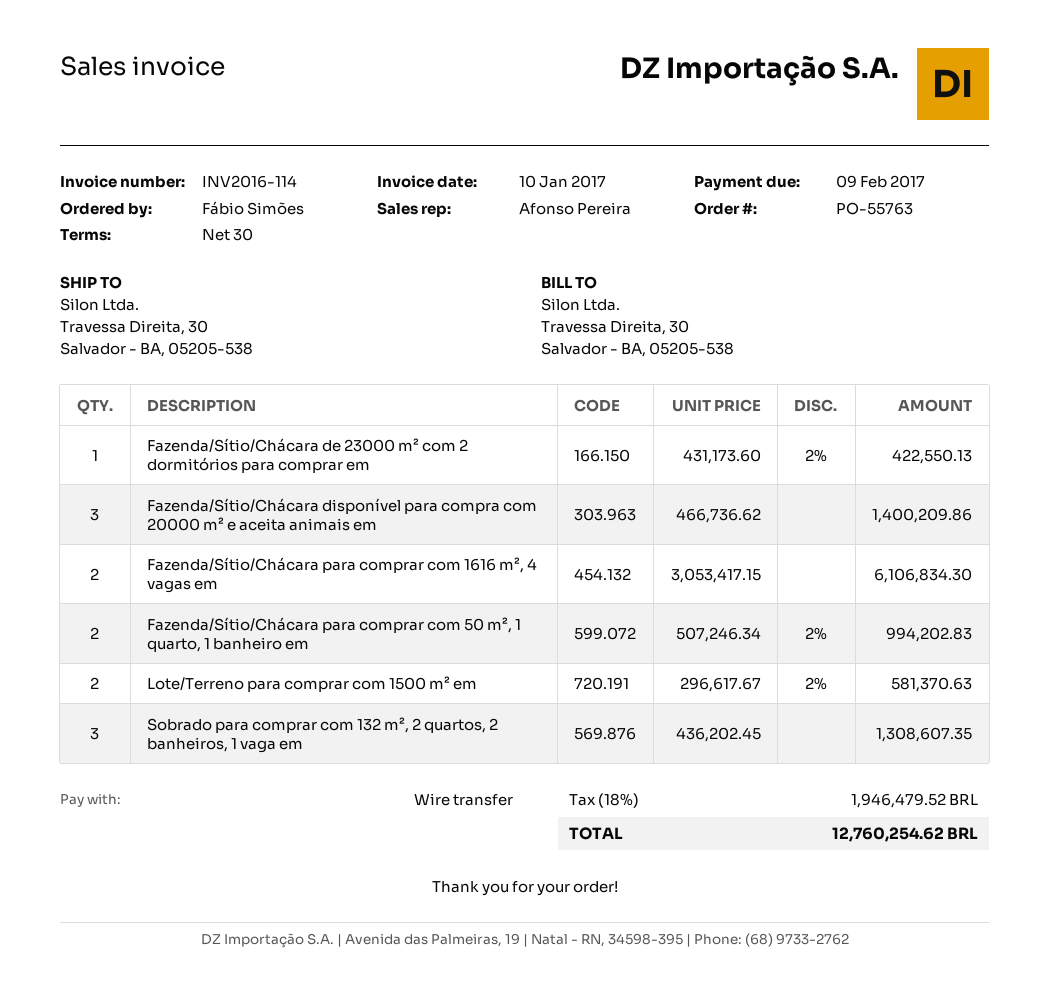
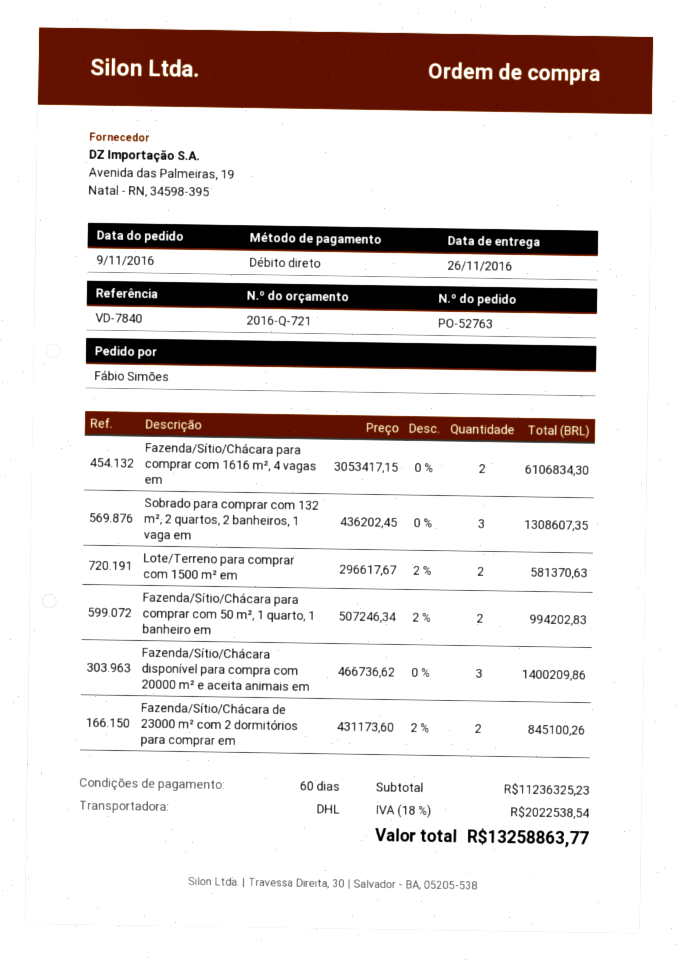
order number: PO-55763 -> PO-52763
payment terms: 30 days -> 60 days
payment method: bank transfer -> direct debit
Fazenda/Sítio/Chácara de 23000 m² com 2 dormitórios para comprar em: 1 x 431173.60 - 2% = 422550.13 -> 2 x 431173.60 - 2% = 845100.26
tax: 18% = 1946479.52 -> 18% = 2022538.54
total: 12760254.62 -> 13258863.77

